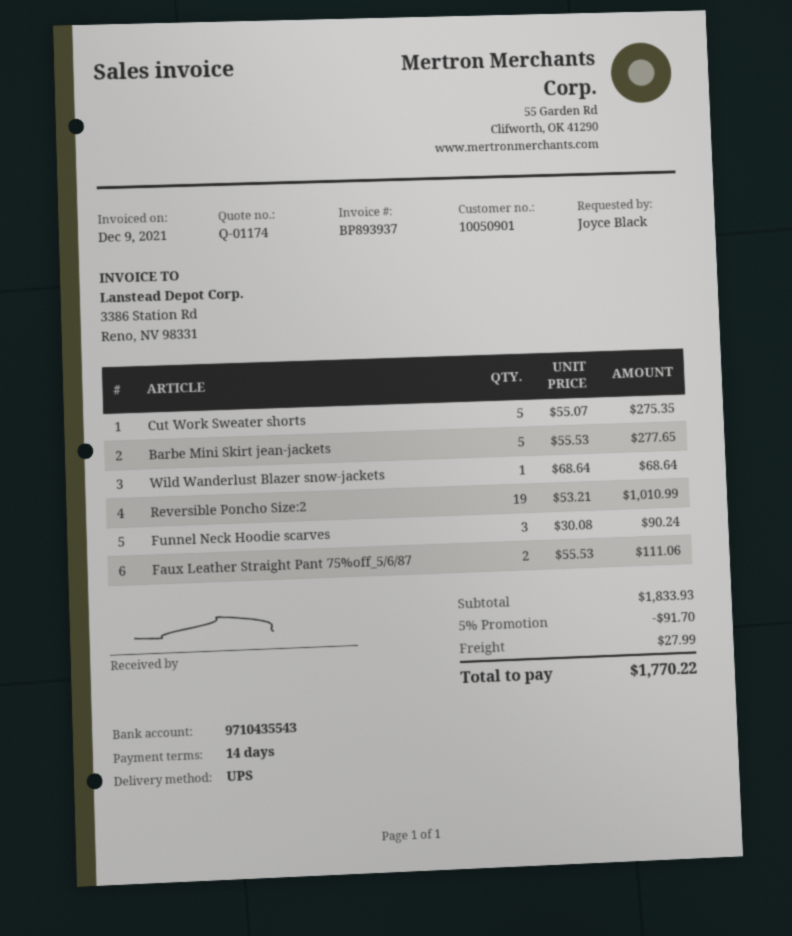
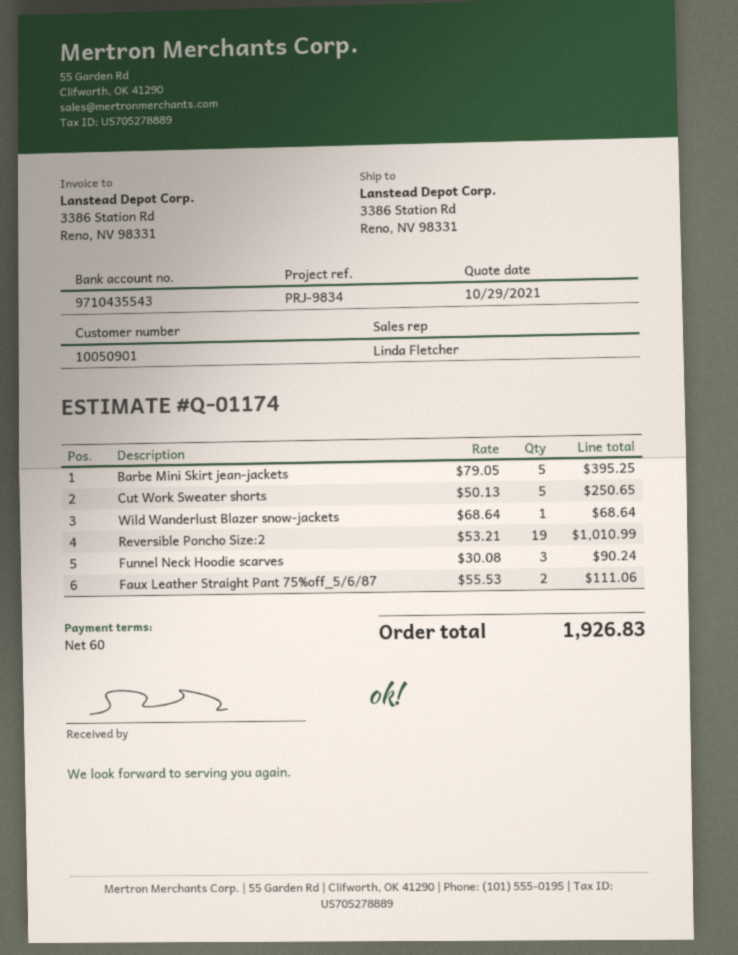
payment terms: 14 days -> 60 days
Cut Work Sweater shorts: 5 x 55.07 = 275.35 -> 5 x 50.13 = 250.65
Barbe Mini Skirt jean-jackets: 5 x 55.53 = 277.65 -> 5 x 79.05 = 395.25
discount: 5% = 91.70 -> none
shipping: 27.99 -> none
total: 1770.22 -> 1926.83

